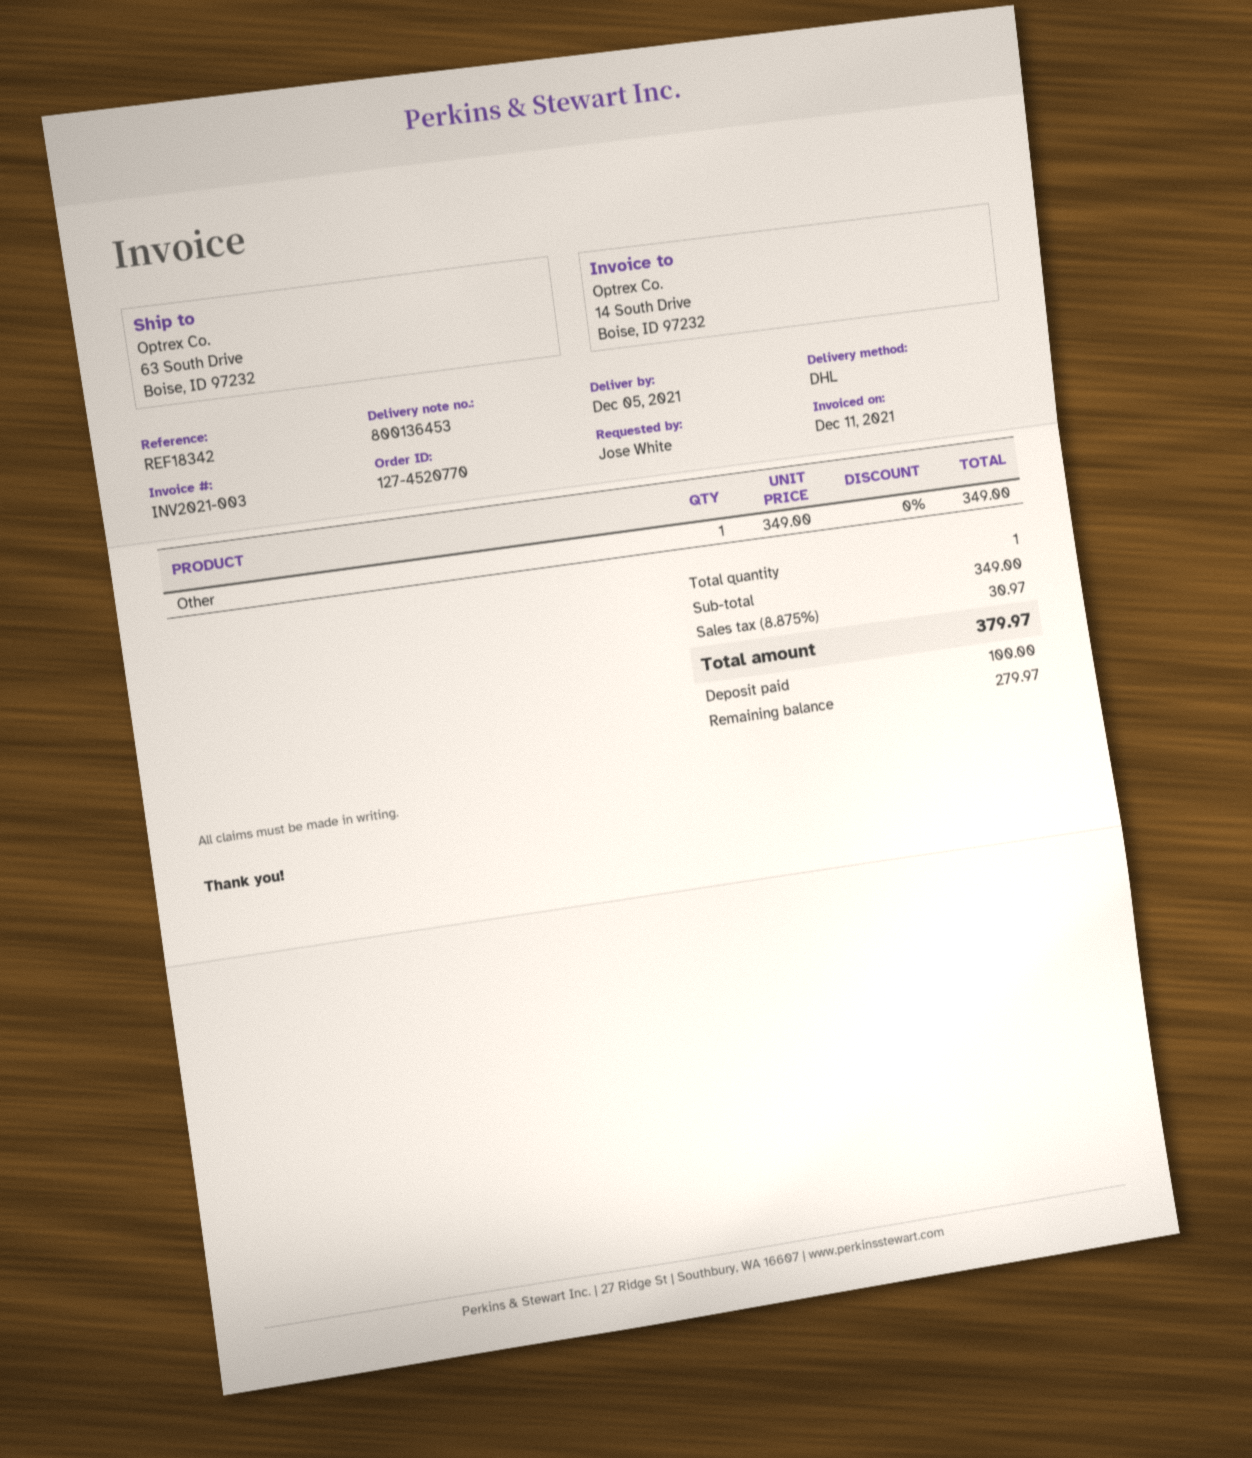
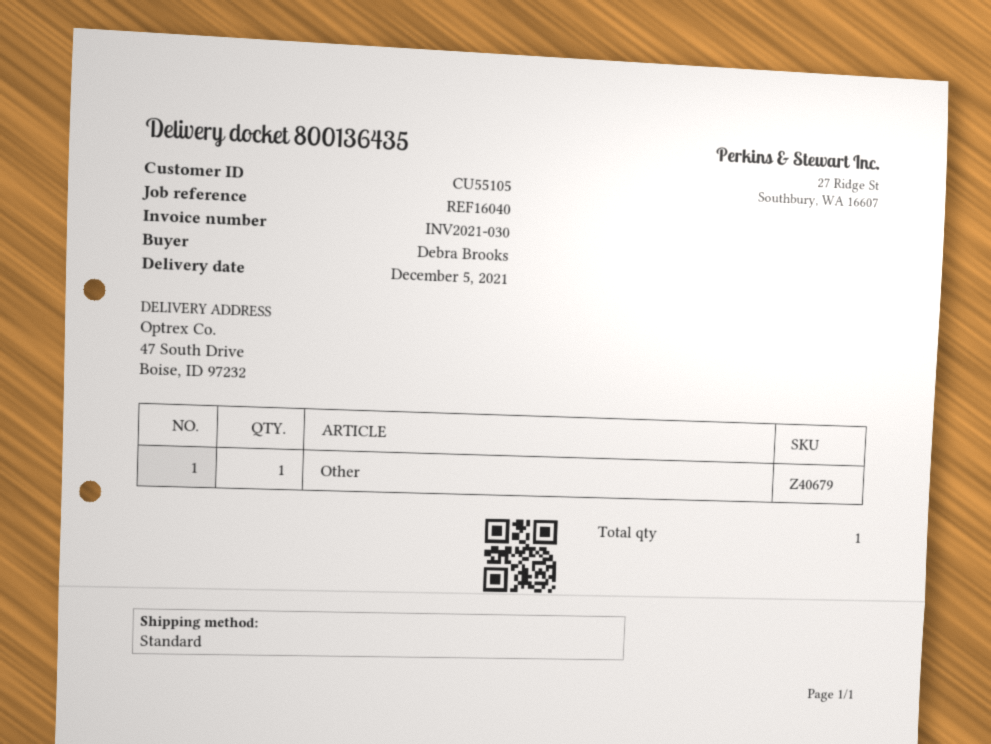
delivery note number: 800136453 -> 800136435
invoice number: INV2021-003 -> INV2021-030
reference: REF18342 -> REF16040
ordered by: Jose White -> Debra Brooks
shipping method: DHL -> standard
ship to: 63 South Drive, Boise, ID 97232 -> 47 South Drive, Boise, ID 97232

